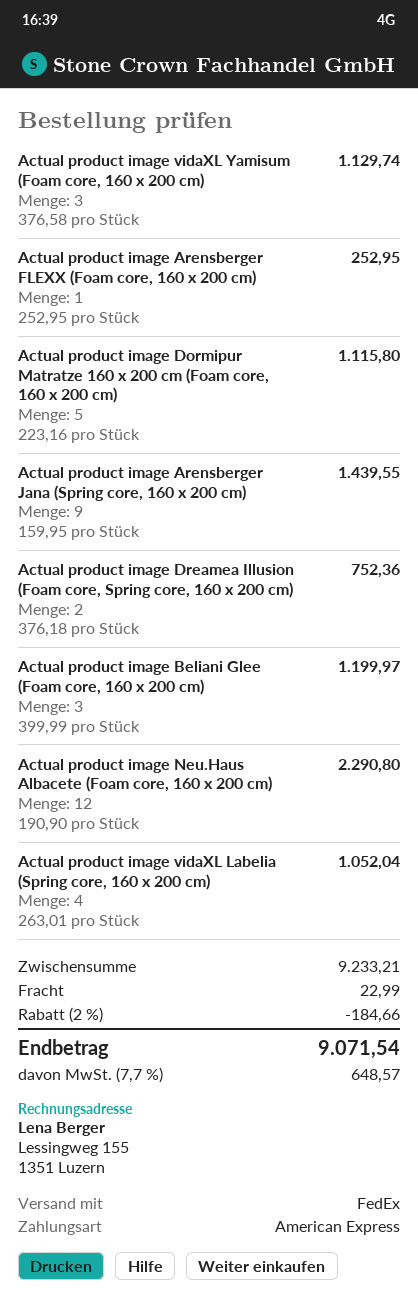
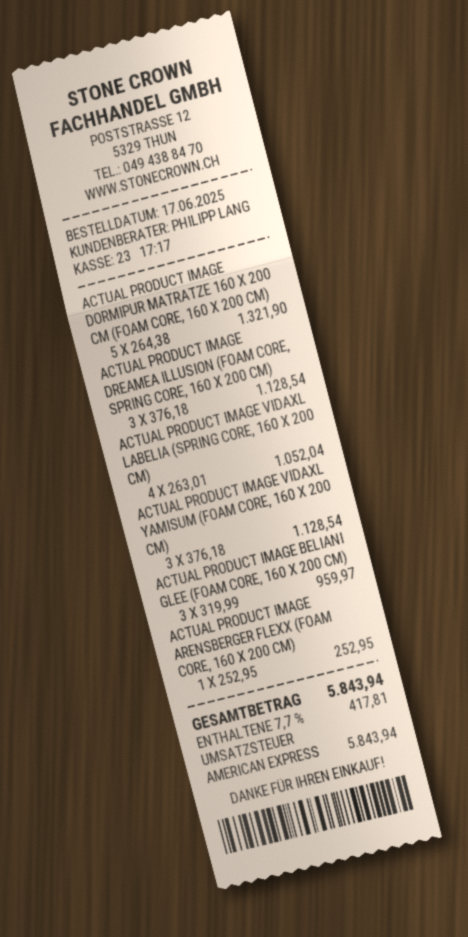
Actual product image vidaXL Yamisum (Foam core, 160 x 200 cm): 3 x 376.58 = 1129.74 -> 3 x 376.18 = 1128.54
Actual product image Dormipur Matratze 160 x 200 cm (Foam core, 160 x 200 cm): 5 x 223.16 = 1115.80 -> 5 x 264.38 = 1321.90
Actual product image Arensberger Jana (Spring core, 160 x 200 cm): 9 x 159.95 = 1439.55 -> none
Actual product image Dreamea Illusion (Foam core, Spring core, 160 x 200 cm): 2 x 376.18 = 752.36 -> 3 x 376.18 = 1128.54
Actual product image Beliani Glee (Foam core, 160 x 200 cm): 3 x 399.99 = 1199.97 -> 3 x 319.99 = 959.97
Actual product image Neu.Haus Albacete (Foam core, 160 x 200 cm): 12 x 190.90 = 2290.80 -> none
discount: 2% = 184.66 -> none
shipping: 22.99 -> none
tax: 7.7% = 648.57 -> 7.7% = 417.81
total: 9071.54 -> 5843.94

